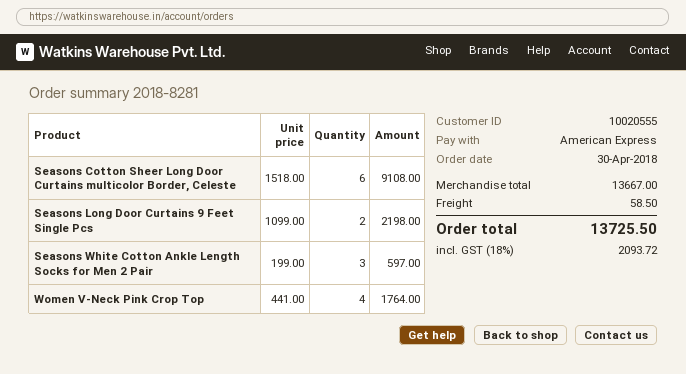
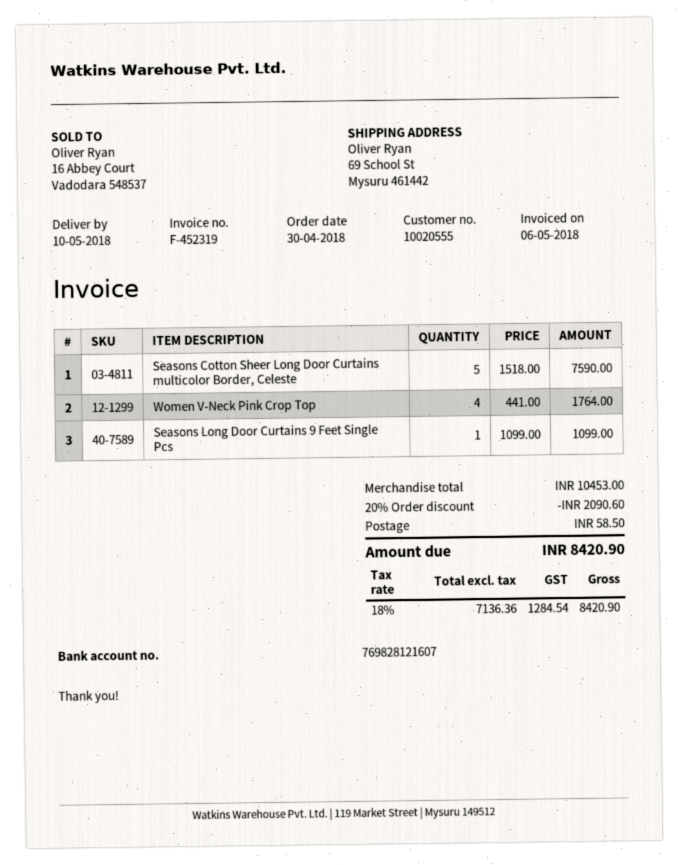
Seasons Cotton Sheer Long Door Curtains multicolor Border, Celeste: 6 x 1518.00 = 9108.00 -> 5 x 1518.00 = 7590.00
Seasons Long Door Curtains 9 Feet Single Pcs: 2 x 1099.00 = 2198.00 -> 1 x 1099.00 = 1099.00
Seasons White Cotton Ankle Length Socks for Men 2 Pair: 3 x 199.00 = 597.00 -> none
subtotal: 13667.00 -> 10453.00
discount: none -> 20% = 2090.60
tax: 18% = 2093.72 -> 18% = 1284.54
total: 13725.50 -> 8420.90

